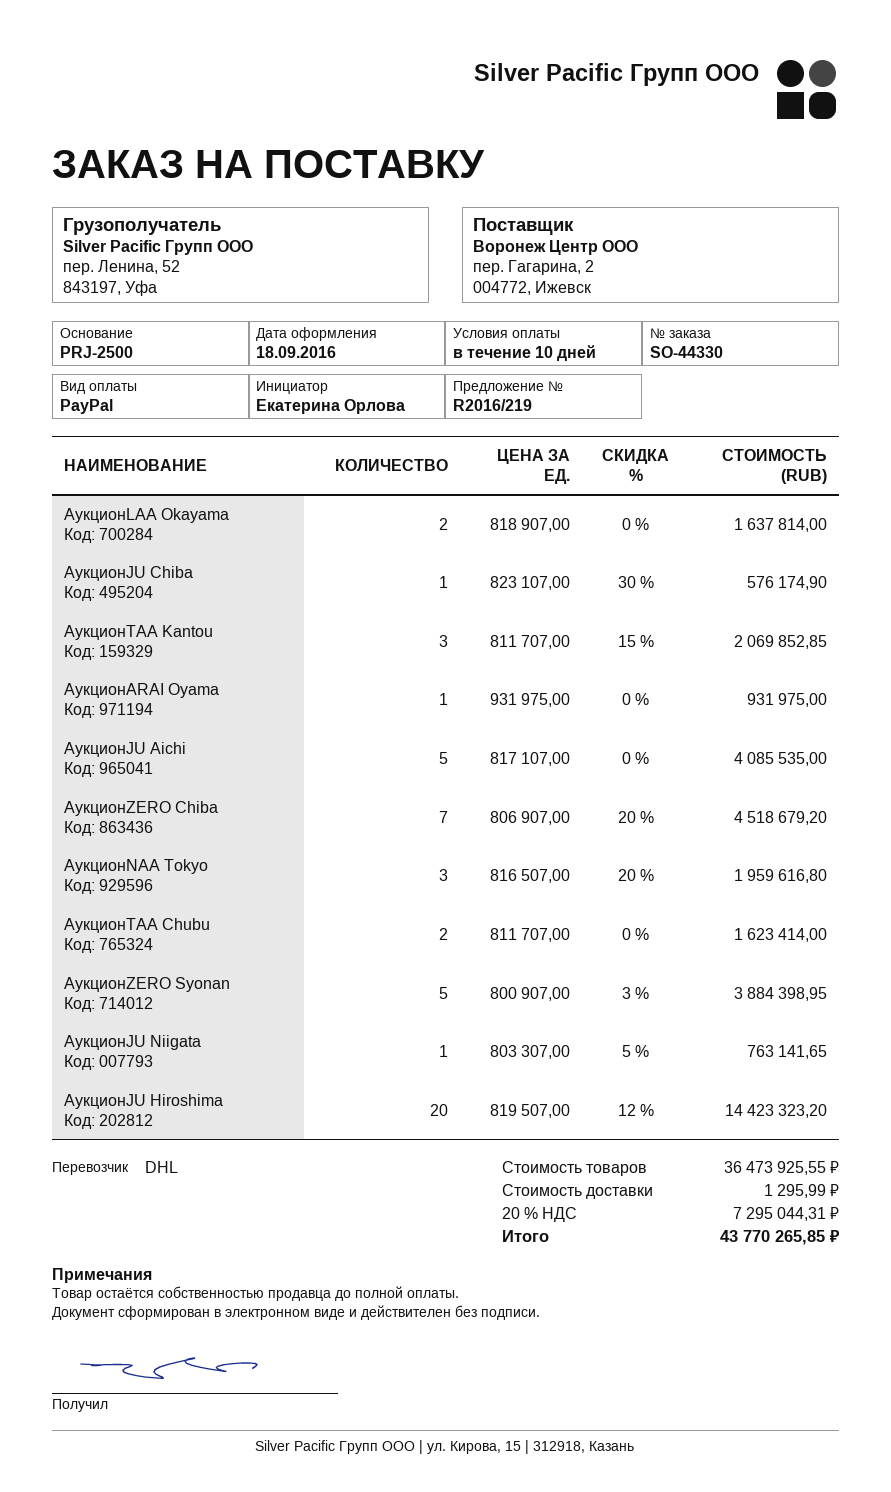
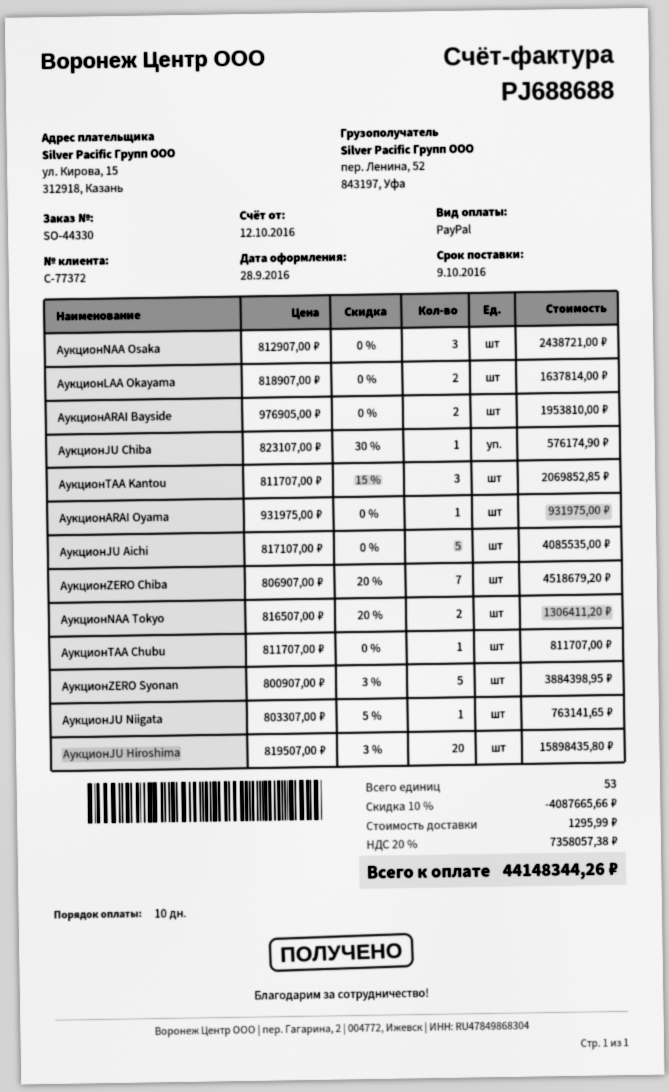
order date: 2016-09-18 -> 2016-09-28
АукционNAA Tokyo: 3 x 816507.00 - 20% = 1959616.80 -> 2 x 816507.00 - 20% = 1306411.20
АукционTAA Chubu: 2 x 811707.00 = 1623414.00 -> 1 x 811707.00 = 811707.00
АукционJU Hiroshima: 20 x 819507.00 - 12% = 14423323.20 -> 20 x 819507.00 - 3% = 15898435.80
АукционNAA Osaka: none -> 3 x 812907.00 = 2438721.00
АукционARAI Bayside: none -> 2 x 976905.00 = 1953810.00
discount: none -> 10% = 4087665.66
tax: 20% = 7295044.31 -> 20% = 7358057.38
total: 43770265.85 -> 44148344.26

